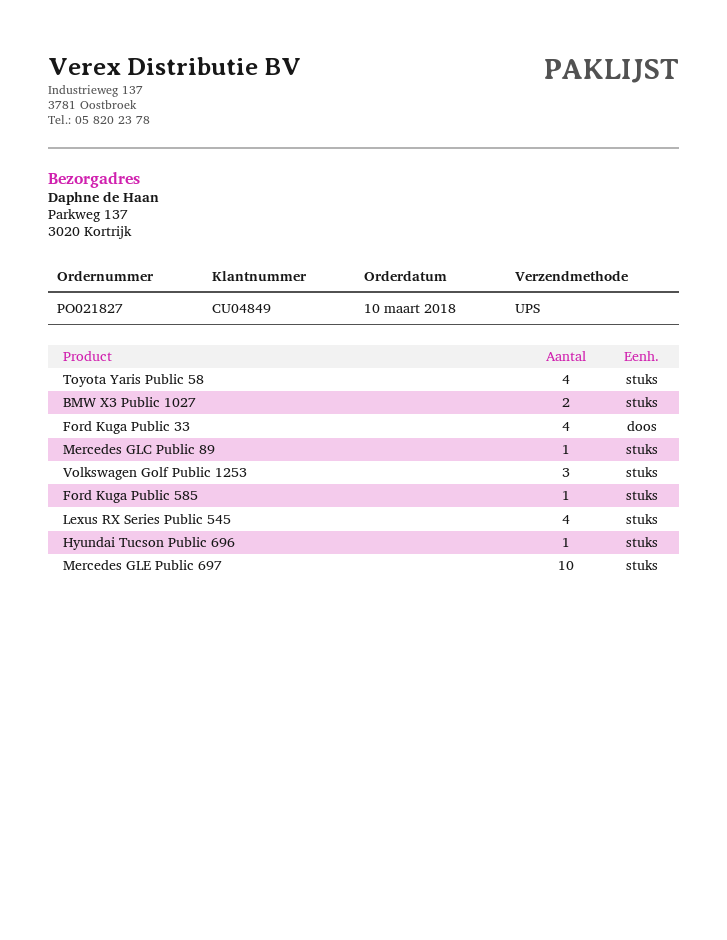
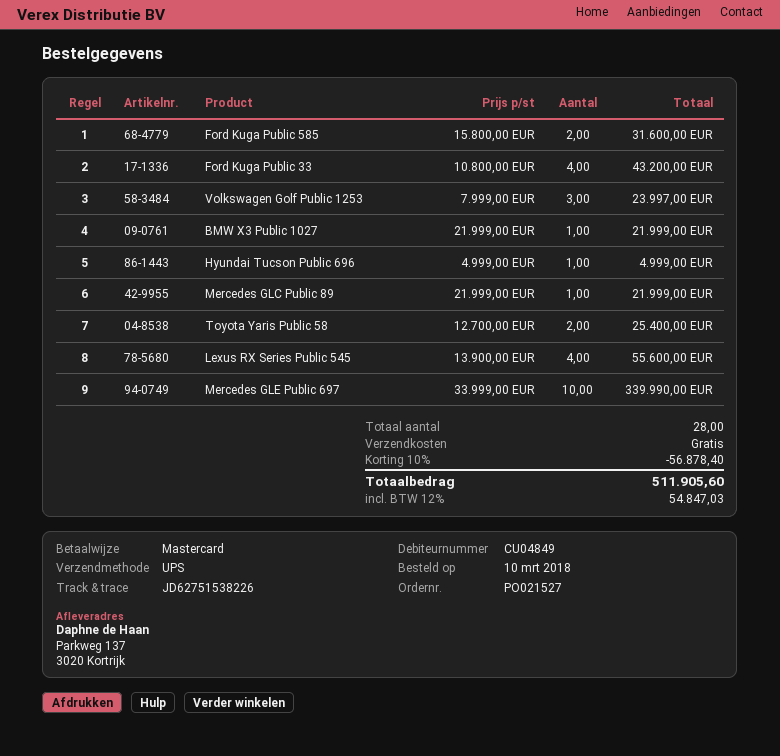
order number: PO021827 -> PO021527
Toyota Yaris Public 58: 4 -> 2
BMW X3 Public 1027: 2 -> 1
Ford Kuga Public 585: 1 -> 2

